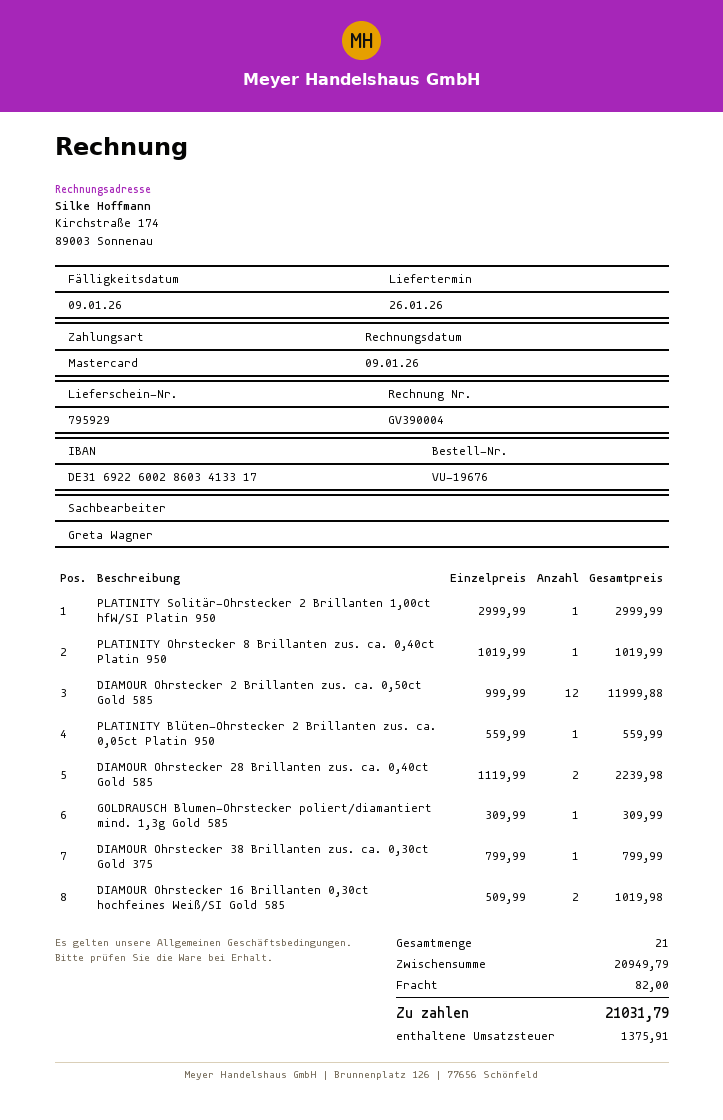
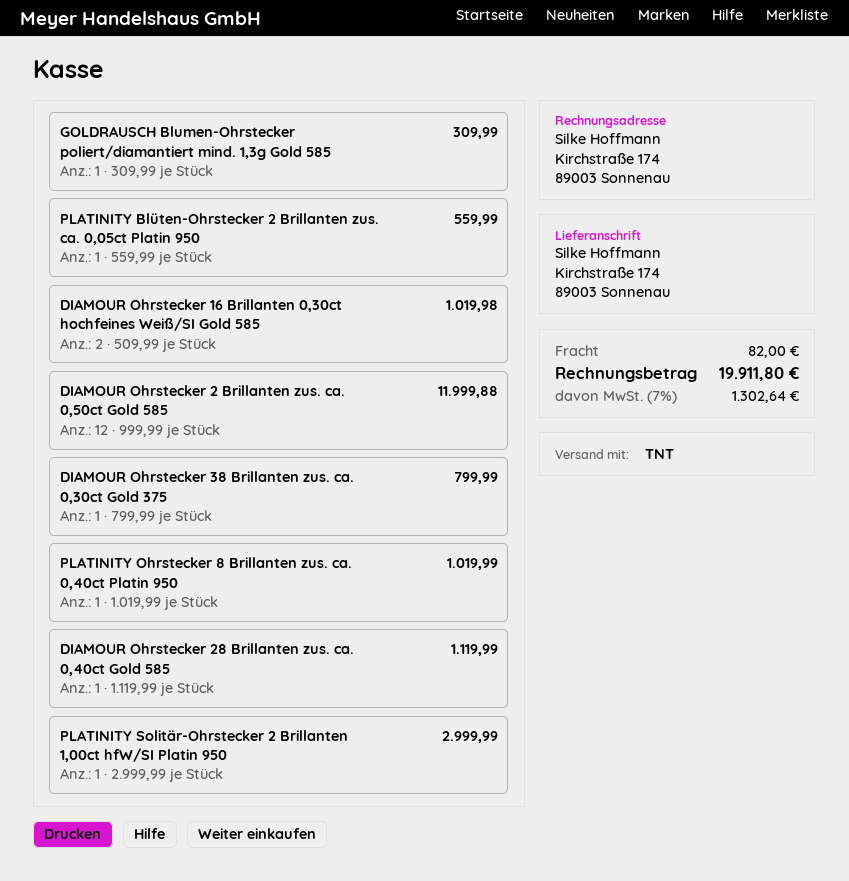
DIAMOUR Ohrstecker 28 Brillanten zus. ca. 0,40ct Gold 585: 2 x 1119.99 = 2239.98 -> 1 x 1119.99 = 1119.99
tax: 1375.91 -> 1302.64
total: 21031.79 -> 19911.80

